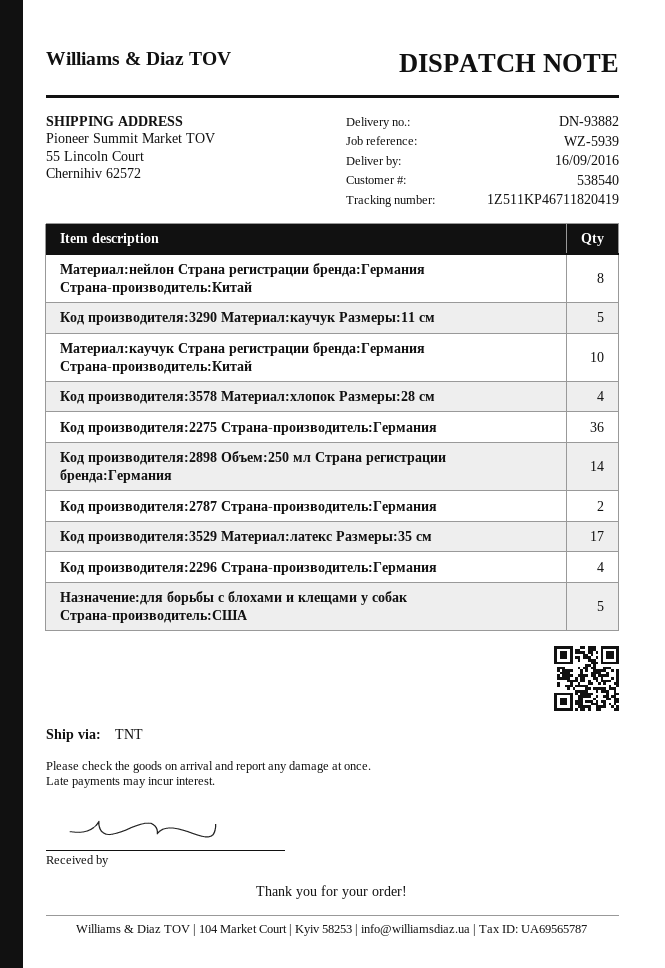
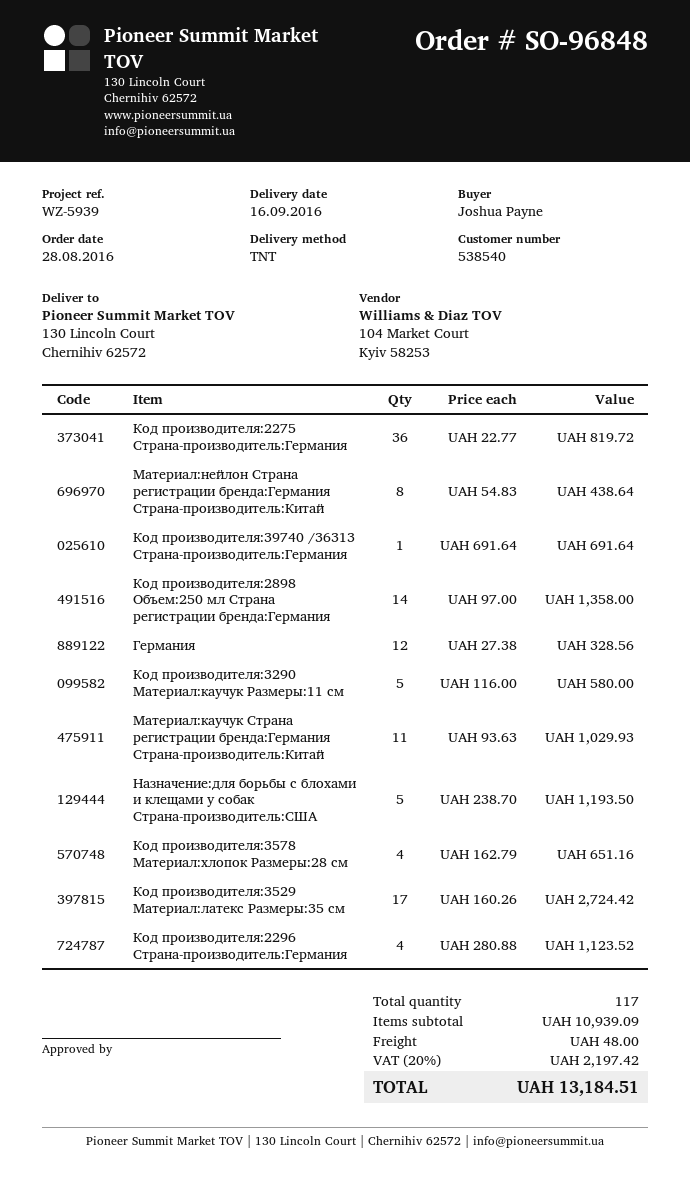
ship to: 55 Lincoln Court, Chernihiv 62572 -> 130 Lincoln Court, Chernihiv 62572
Материал:каучук Страна регистрации бренда:Германия Страна-производитель:Китай: 10 -> 11
Код производителя:2787 Страна-производитель:Германия: 2 -> none
Код производителя:39740 /36313 Страна-производитель:Германия: none -> 1
Германия: none -> 12

